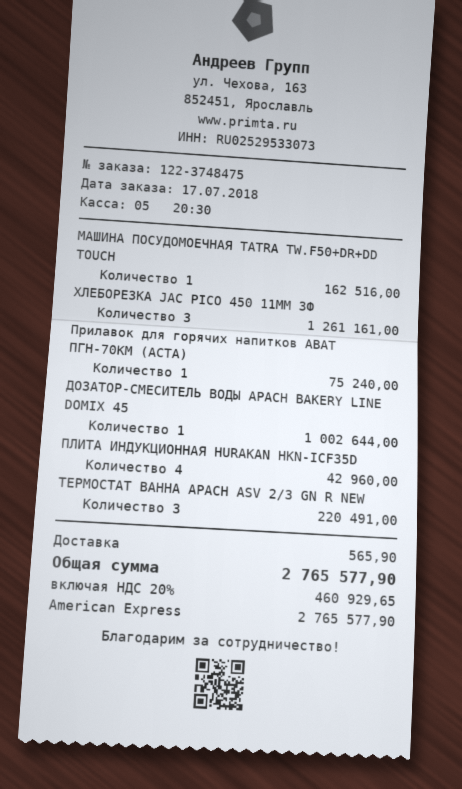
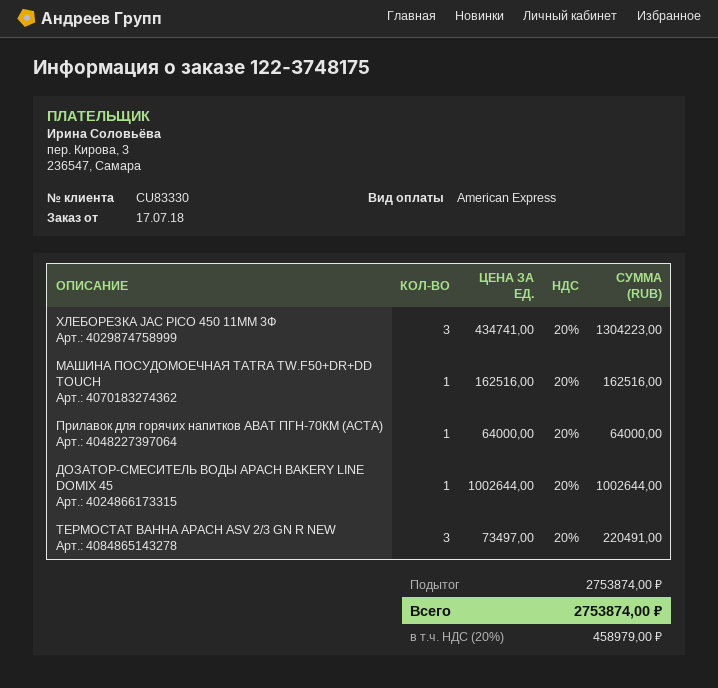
order number: 122-3748475 -> 122-3748175
ХЛЕБОРЕЗКА JAC PICO 450 11ММ 3Ф: 3 for 1261161.00 -> 3 for 1304223.00
Прилавок для горячих напитков ABAT ПГН-70КМ (АСТА): 1 for 75240.00 -> 1 for 64000.00
ПЛИТА ИНДУКЦИОННАЯ HURAKAN HKN-ICF35D: 4 for 42960.00 -> none
shipping: 565.90 -> none
tax: 20% = 460929.65 -> 20% = 458979.00
total: 2765577.90 -> 2753874.00

